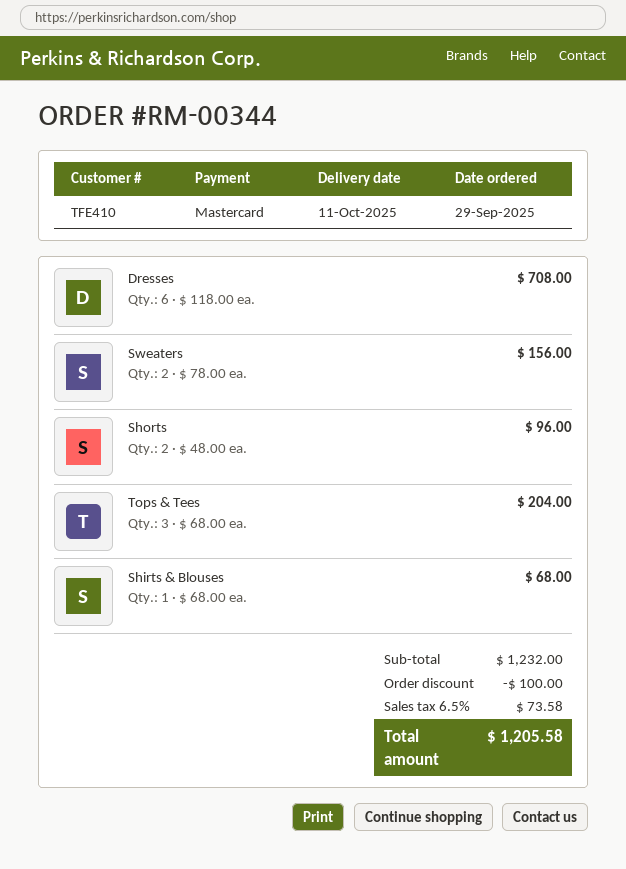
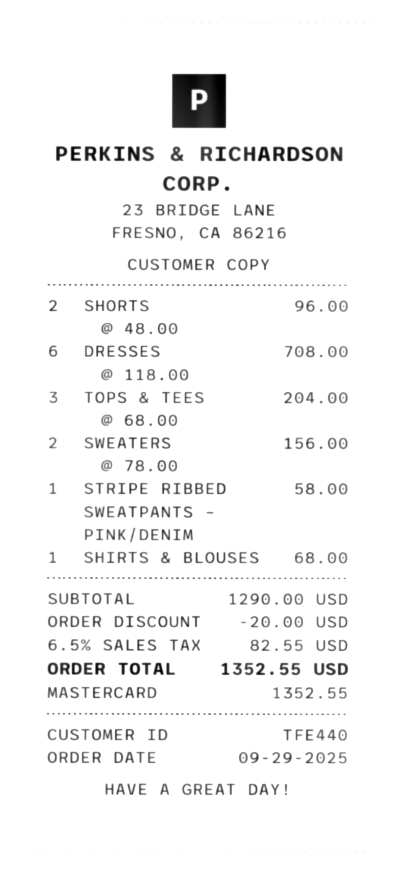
customer number: TFE410 -> TFE440
STRIPE RIBBED SWEATPANTS – PINK/DENIM: none -> 1 x 58.00 = 58.00
subtotal: 1232.00 -> 1290.00
discount: 100.00 -> 20.00
tax: 6.5% = 73.58 -> 6.5% = 82.55
total: 1205.58 -> 1352.55

